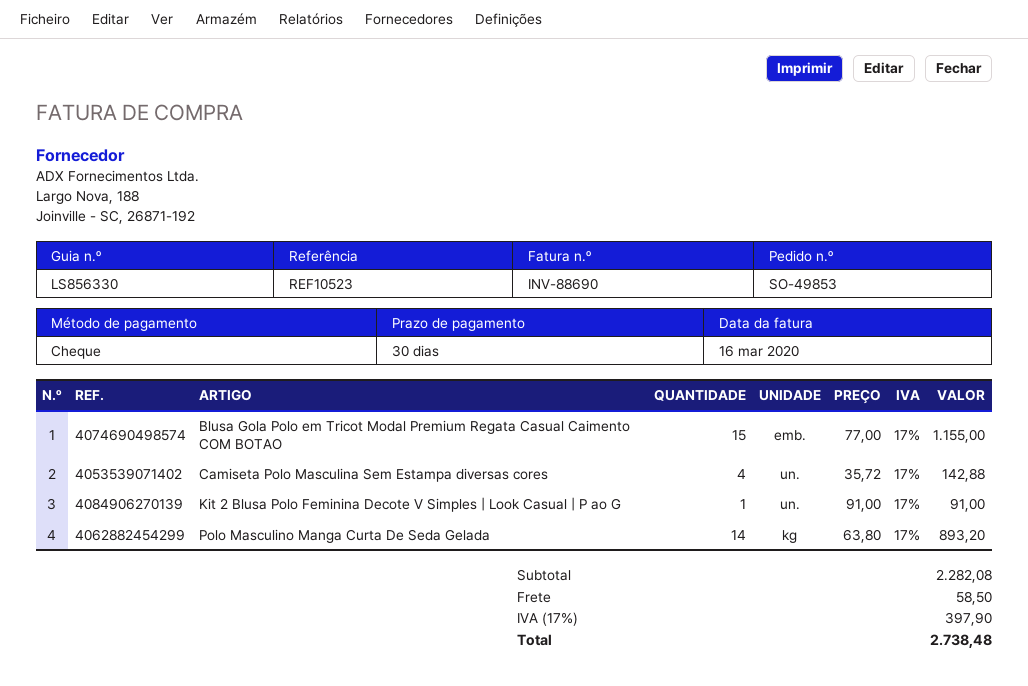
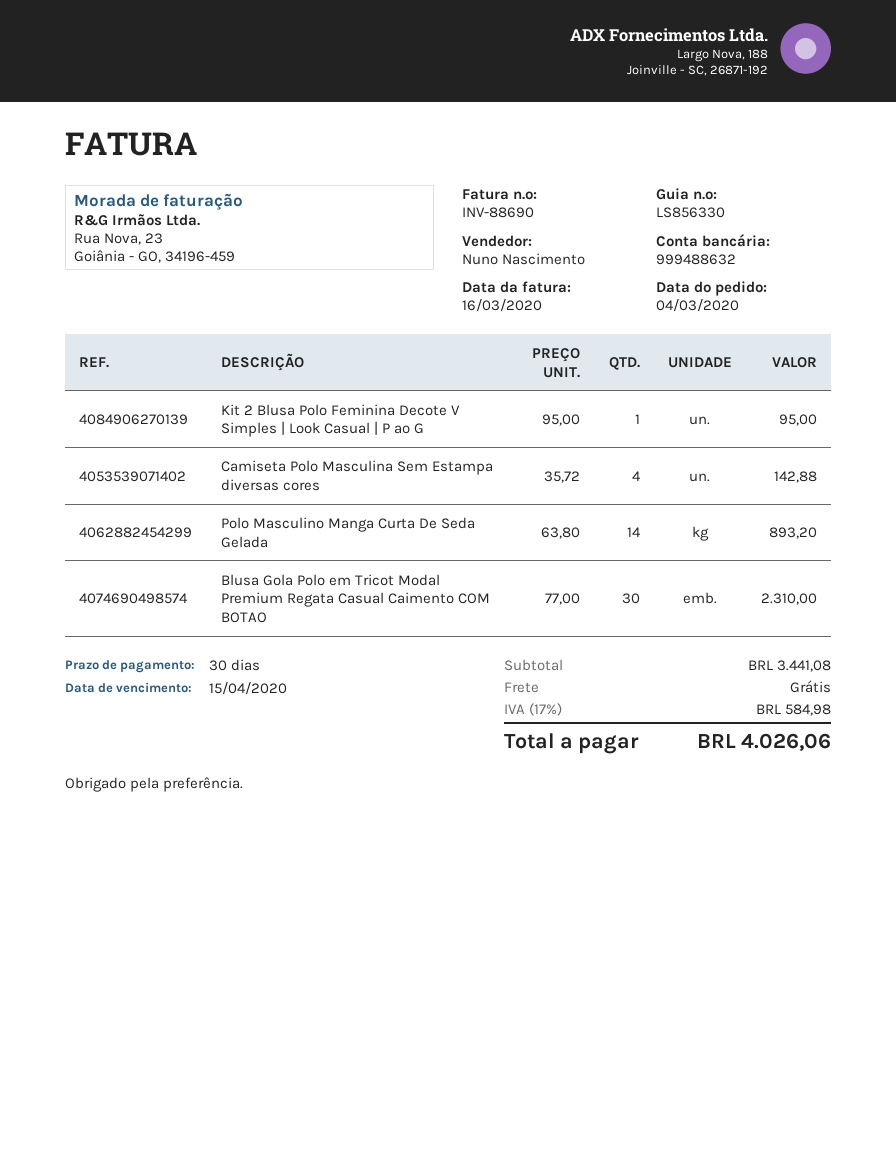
Blusa Gola Polo em Tricot Modal Premium Regata Casual Caimento COM BOTAO: 15 x 77.00 = 1155.00 -> 30 x 77.00 = 2310.00
Kit 2 Blusa Polo Feminina Decote V Simples | Look Casual | P ao G: 1 x 91.00 = 91.00 -> 1 x 95.00 = 95.00
subtotal: 2282.08 -> 3441.08
shipping: 58.50 -> 0.00
tax: 17% = 397.90 -> 17% = 584.98
total: 2738.48 -> 4026.06

